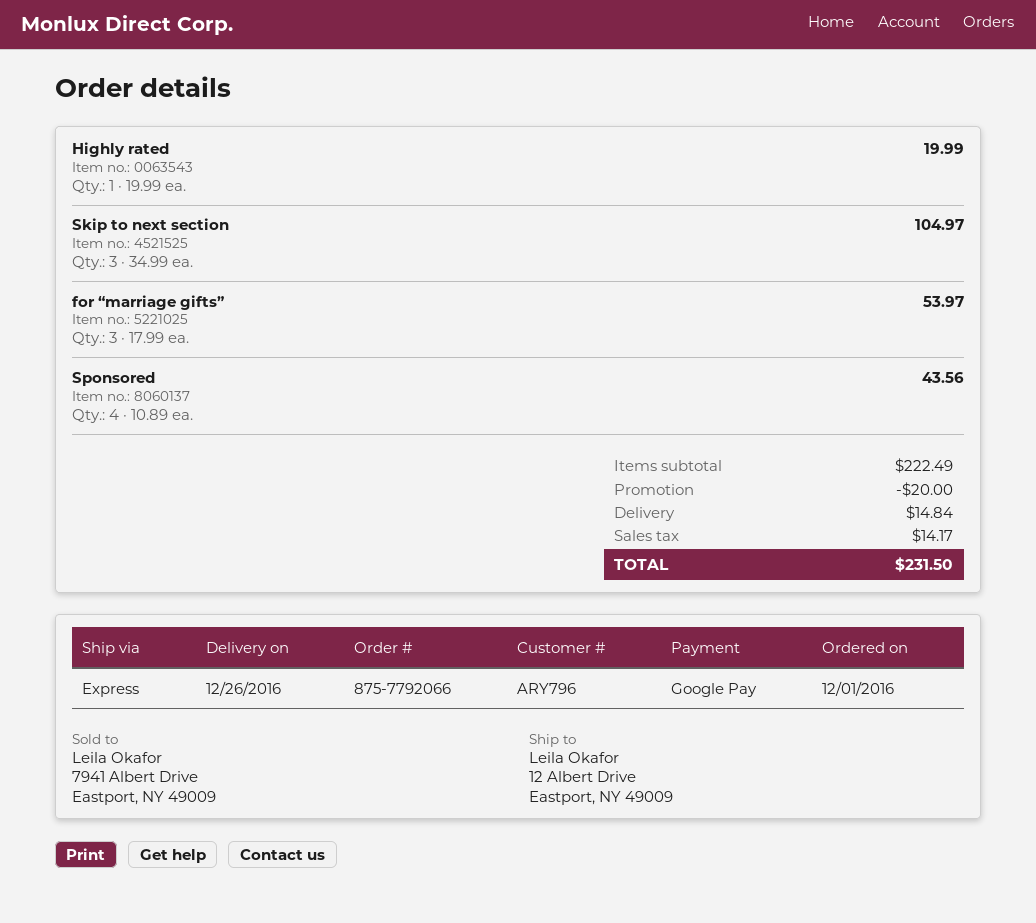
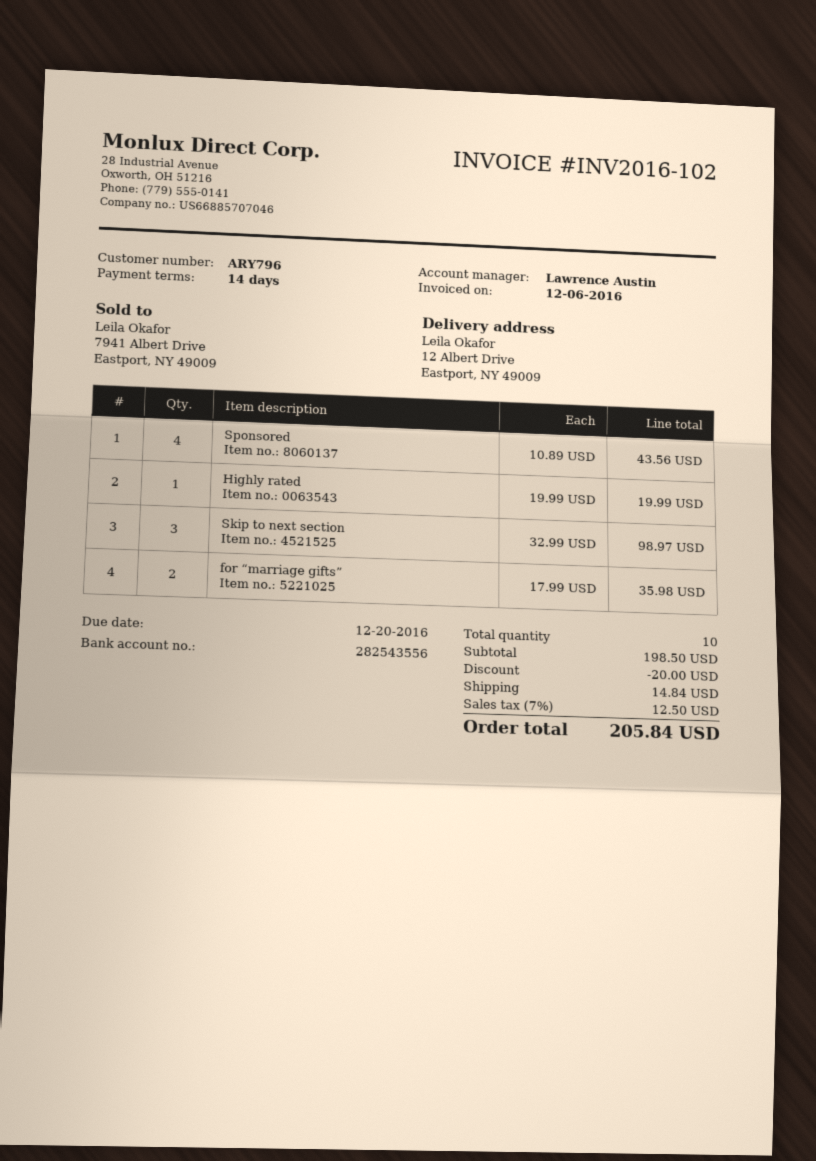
Skip to next section: 3 x 34.99 = 104.97 -> 3 x 32.99 = 98.97
for “marriage gifts”: 3 x 17.99 = 53.97 -> 2 x 17.99 = 35.98
subtotal: 222.49 -> 198.50
tax: 14.17 -> 12.50
total: 231.50 -> 205.84

